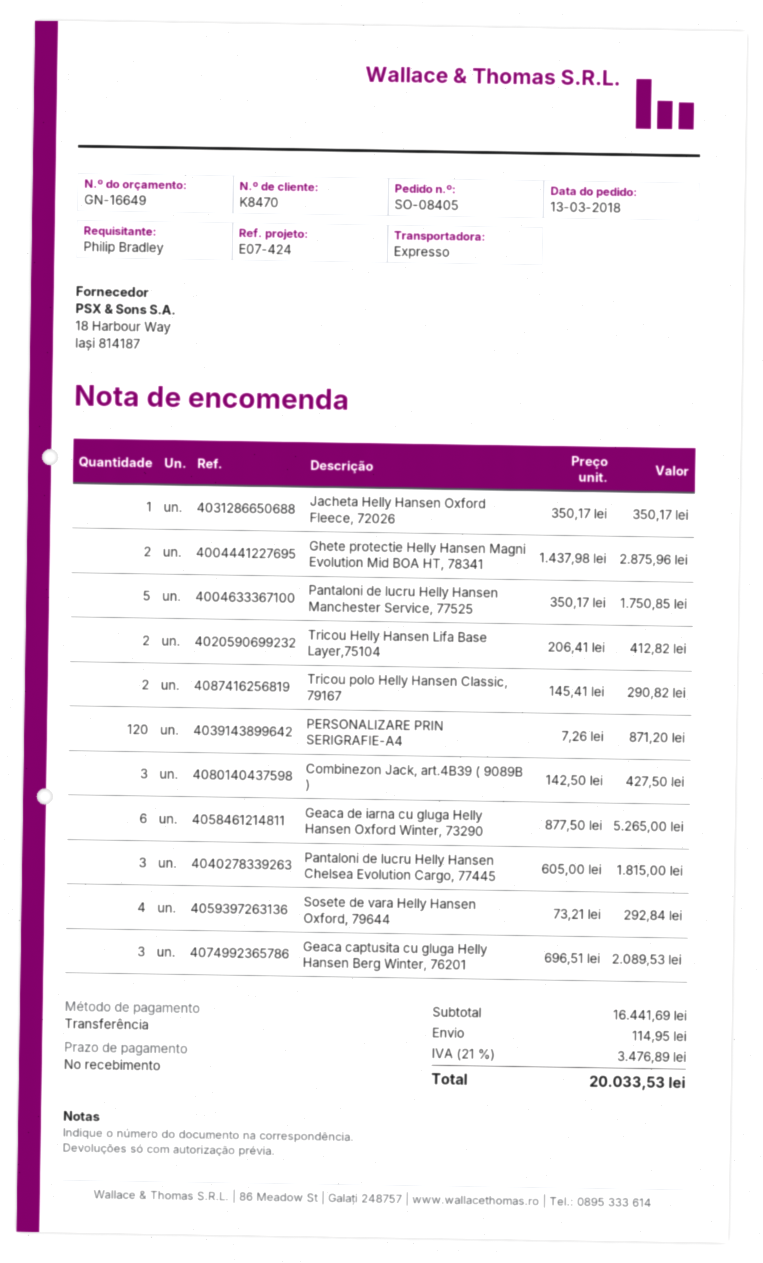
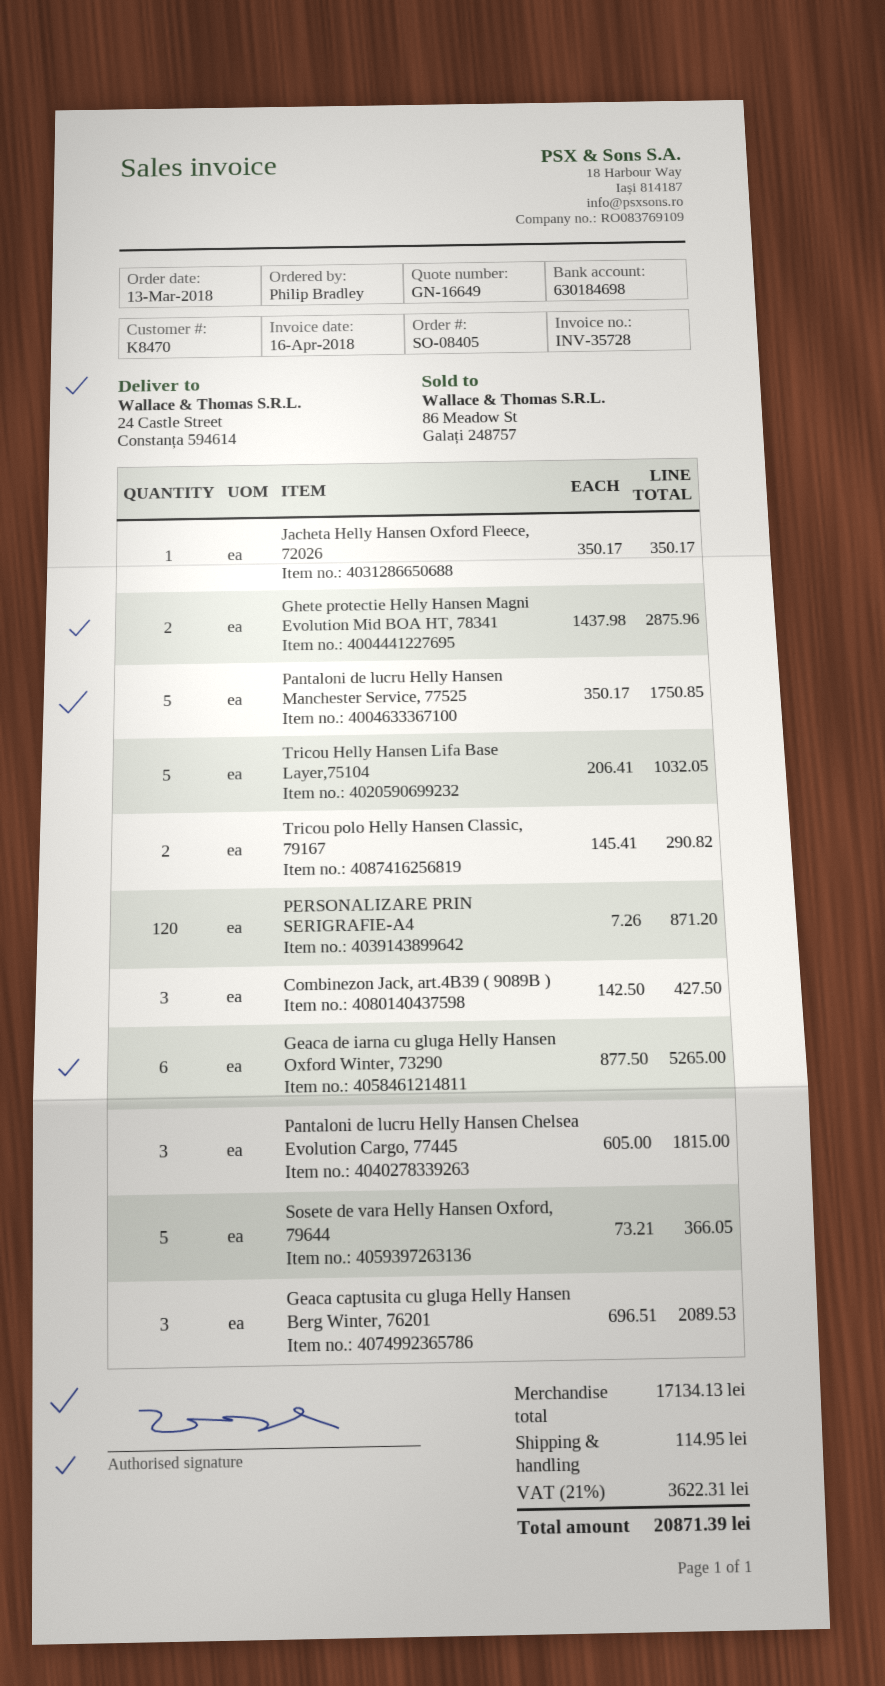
Tricou Helly Hansen Lifa Base Layer,75104: 2 x 206.41 = 412.82 -> 5 x 206.41 = 1032.05
Sosete de vara Helly Hansen Oxford, 79644: 4 x 73.21 = 292.84 -> 5 x 73.21 = 366.05
subtotal: 16441.69 -> 17134.13
tax: 21% = 3476.89 -> 21% = 3622.31
total: 20033.53 -> 20871.39

